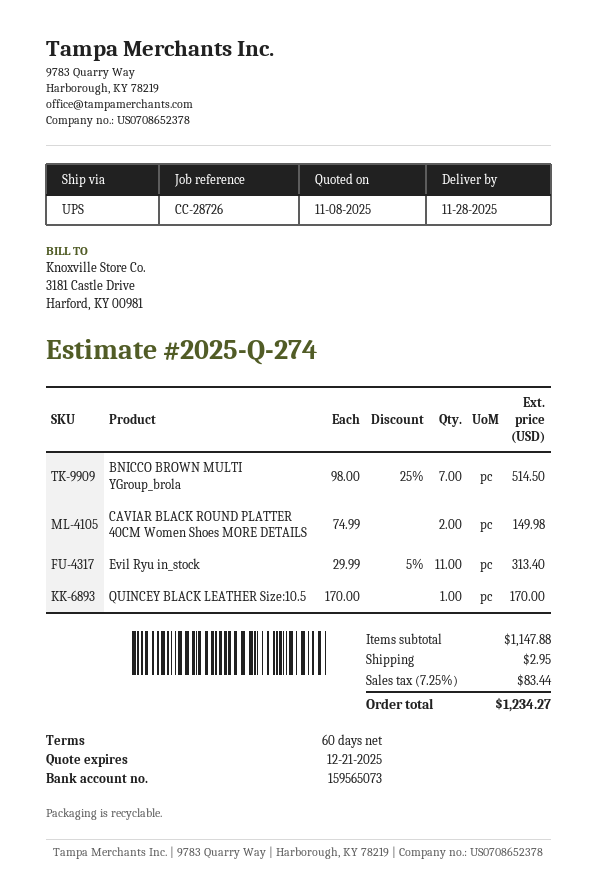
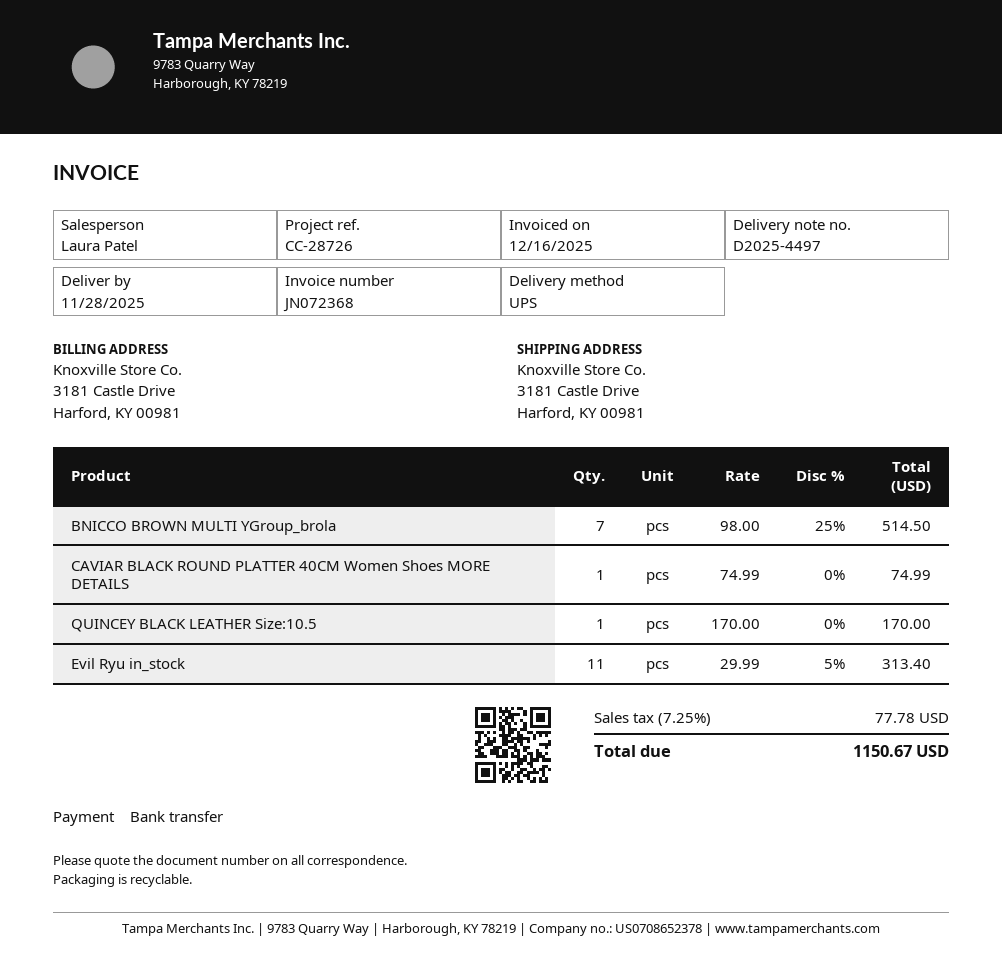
CAVIAR BLACK ROUND PLATTER 40CM Women Shoes MORE DETAILS: 2 x 74.99 = 149.98 -> 1 x 74.99 = 74.99
shipping: 2.95 -> none
tax: 7.25% = 83.44 -> 7.25% = 77.78
total: 1234.27 -> 1150.67

